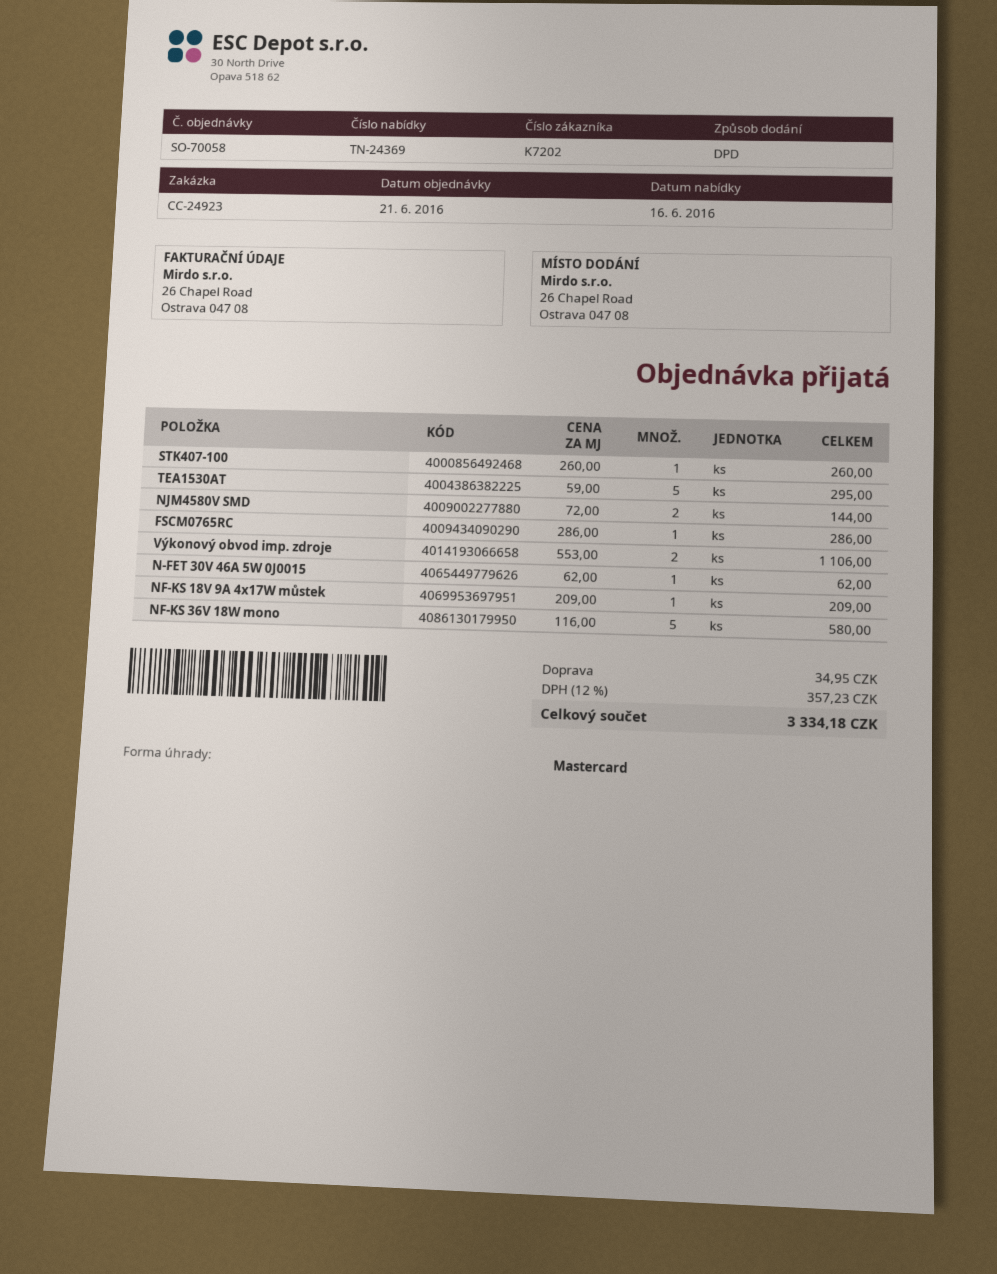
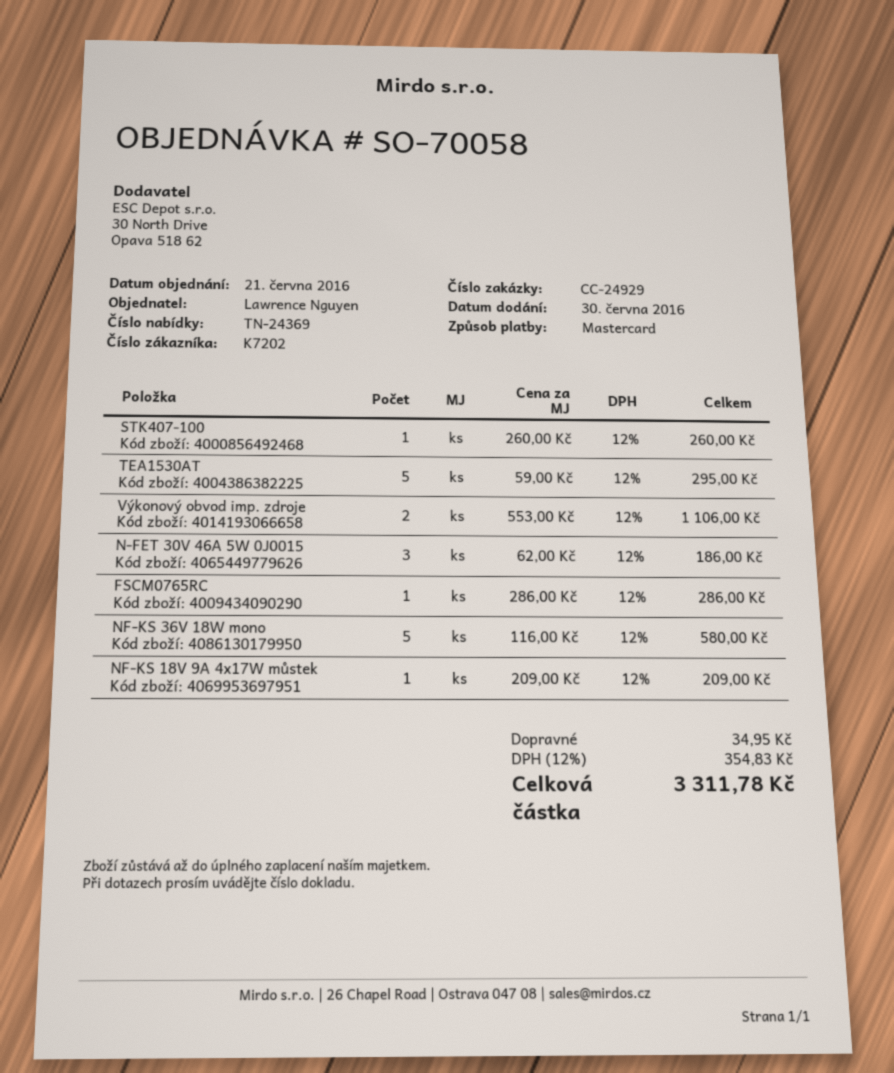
reference: CC-24923 -> CC-24929
NJM4580V SMD: 2 x 72.00 = 144.00 -> none
N-FET 30V 46A 5W 0J0015: 1 x 62.00 = 62.00 -> 3 x 62.00 = 186.00
tax: 12% = 357.23 -> 12% = 354.83
total: 3334.18 -> 3311.78

